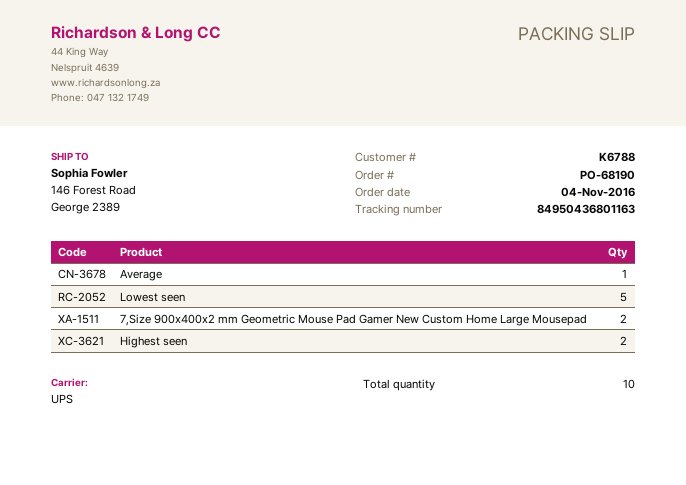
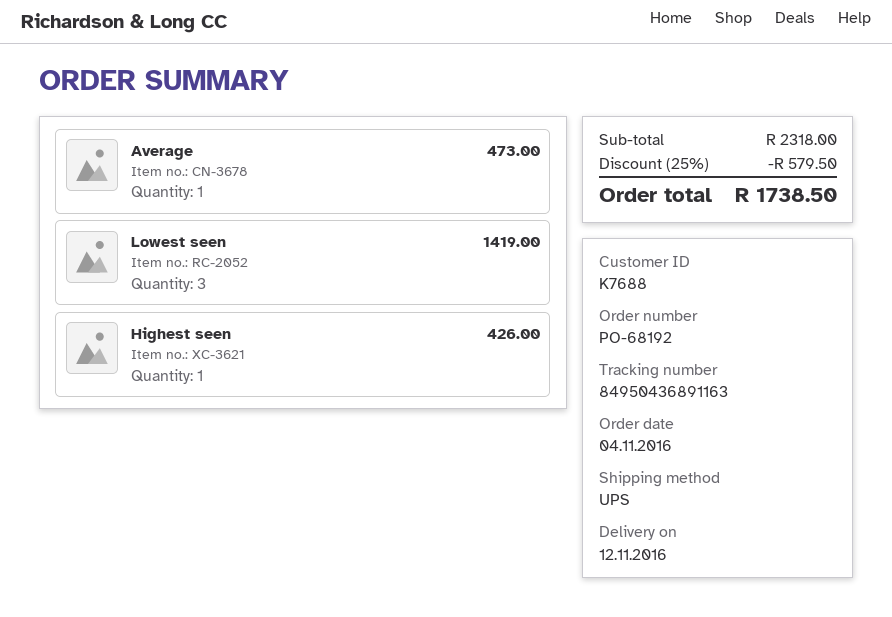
order number: PO-68190 -> PO-68192
customer number: K6788 -> K7688
tracking number: 84950436801163 -> 84950436891163
Lowest seen: 5 -> 3
7,Size 900x400x2 mm Geometric Mouse Pad Gamer New Custom Home Large Mousepad: 2 -> none
Highest seen: 2 -> 1

